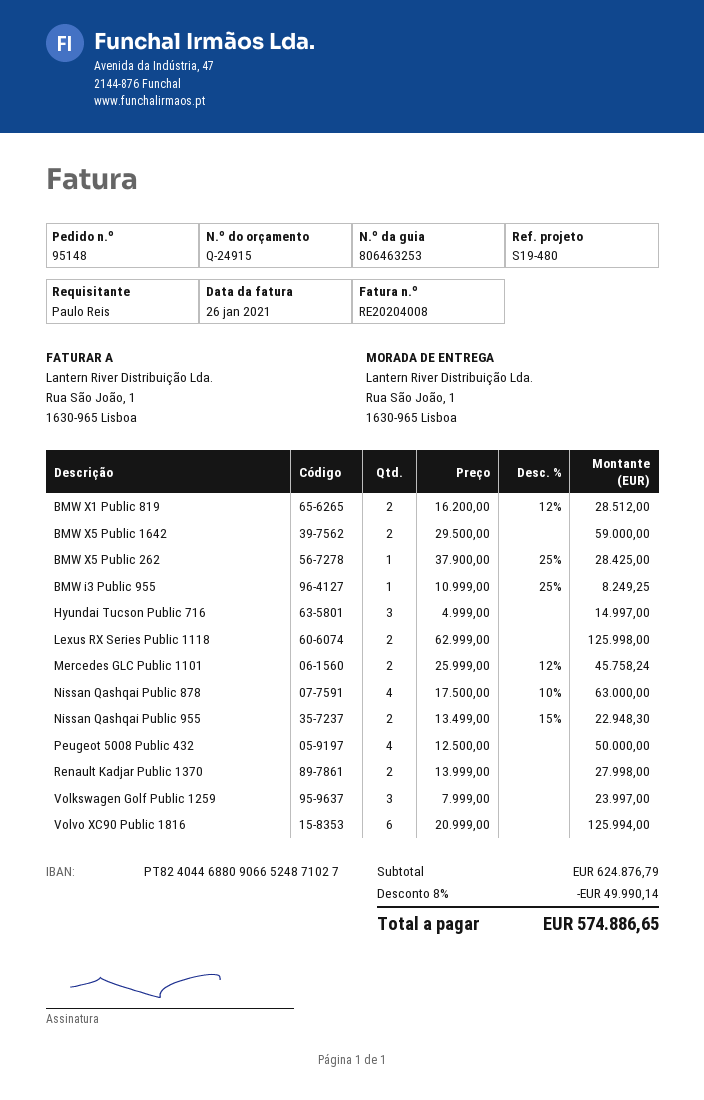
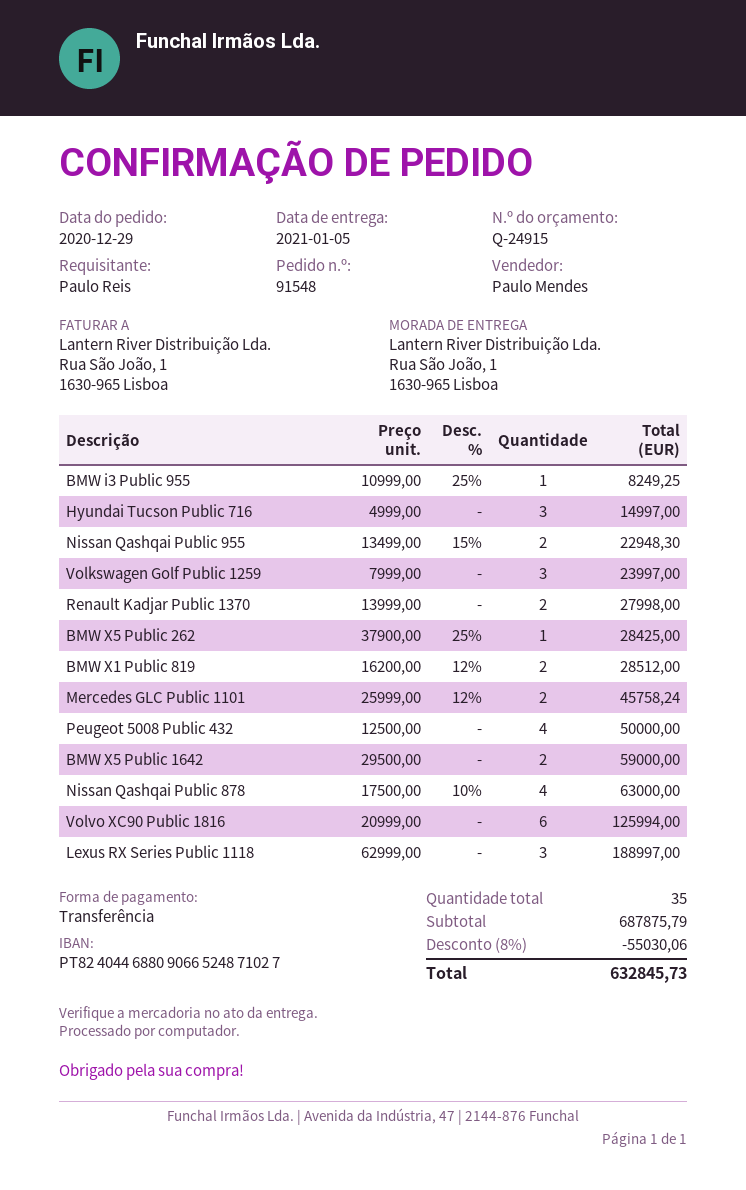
order number: 95148 -> 91548
Lexus RX Series Public 1118: 2 x 62999.00 = 125998.00 -> 3 x 62999.00 = 188997.00
subtotal: 624876.79 -> 687875.79
discount: 8% = 49990.14 -> 8% = 55030.06
total: 574886.65 -> 632845.73

